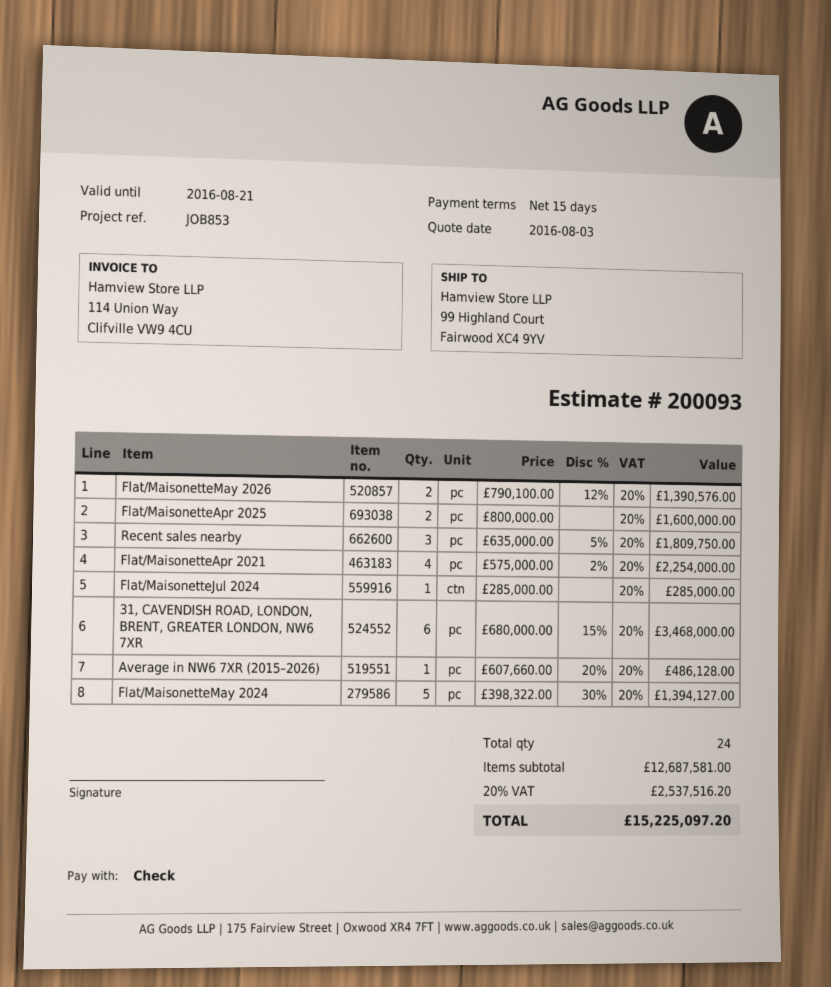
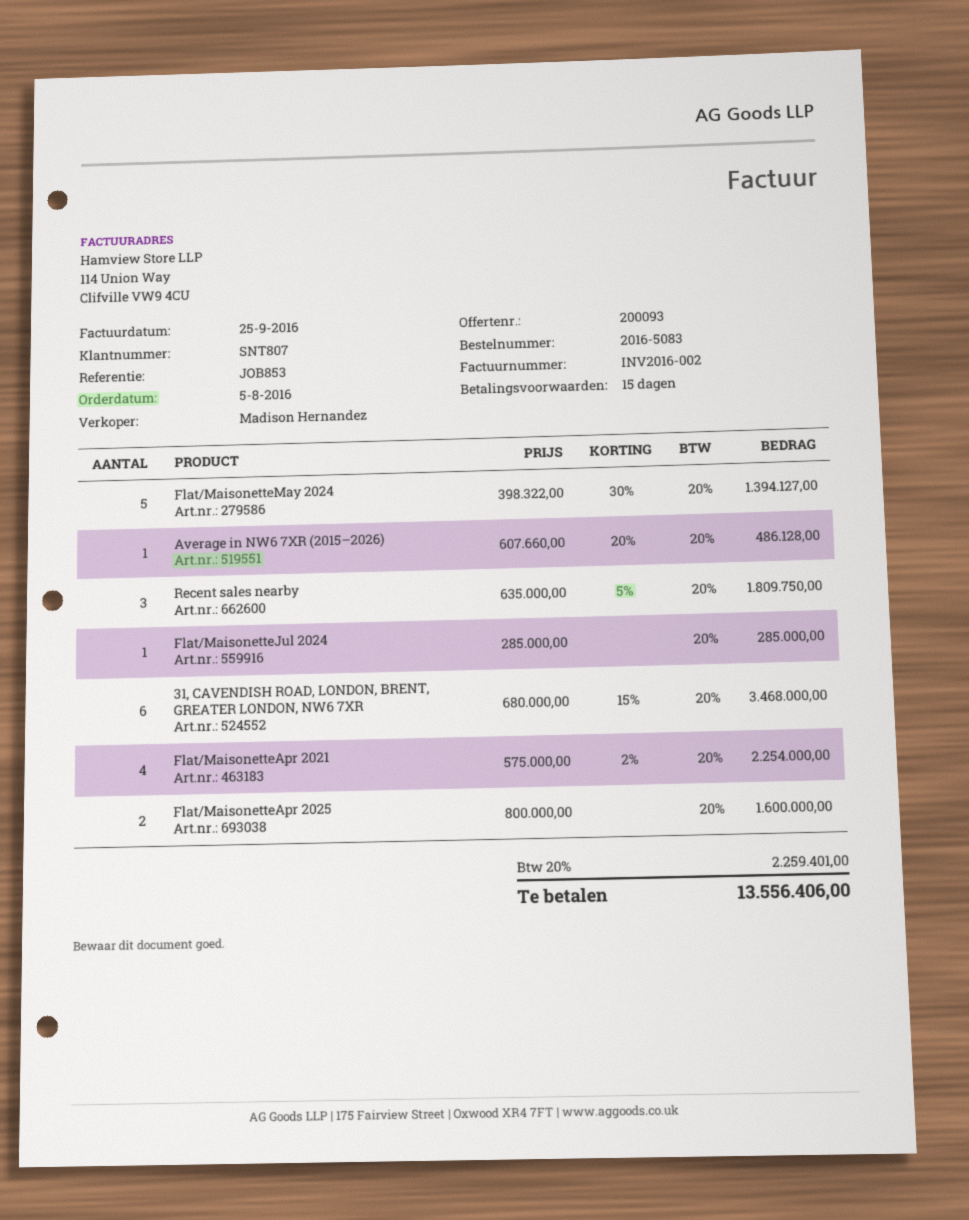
Flat/MaisonetteMay 2026: 2 x 790100.00 - 12% = 1390576.00 -> none
tax: 20% = 2537516.20 -> 20% = 2259401.00
total: 15225097.20 -> 13556406.00

